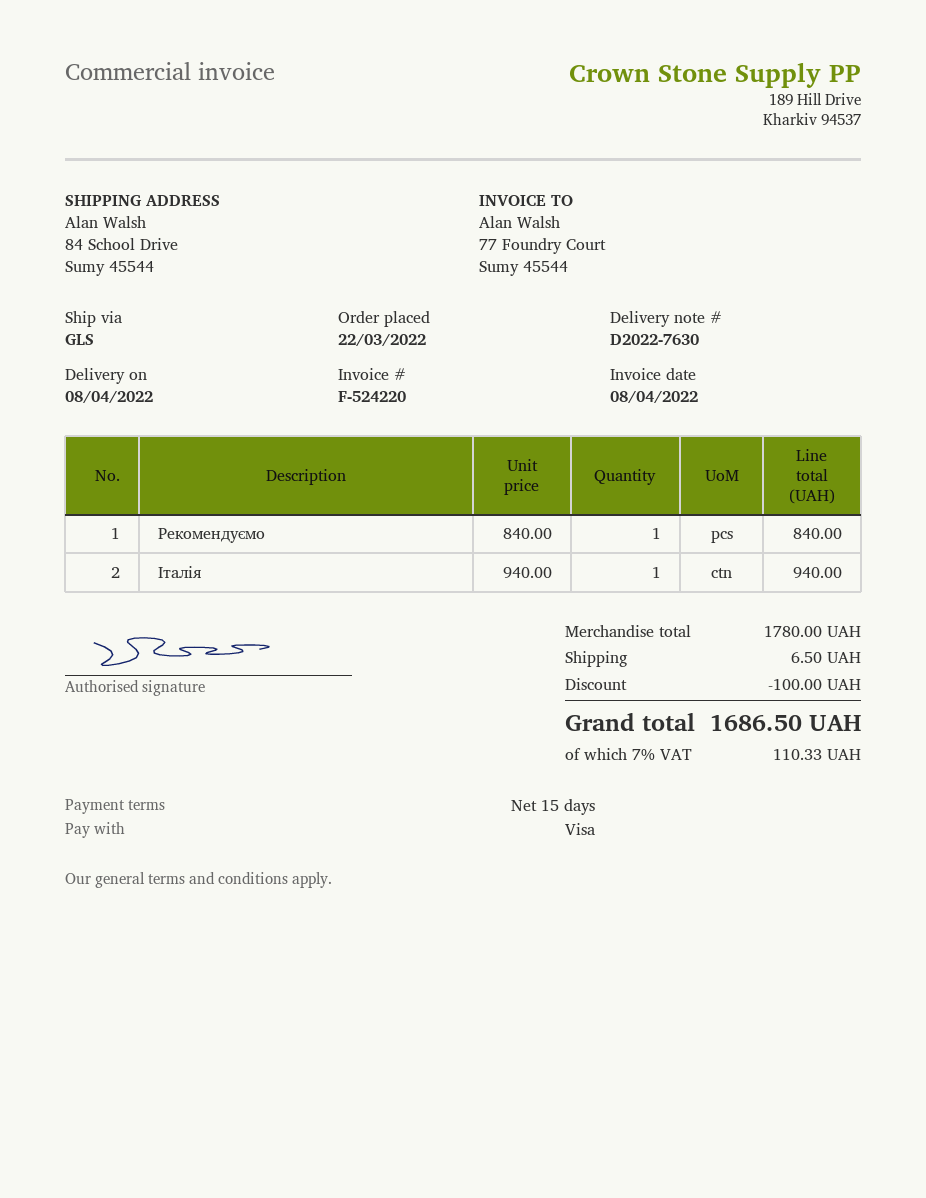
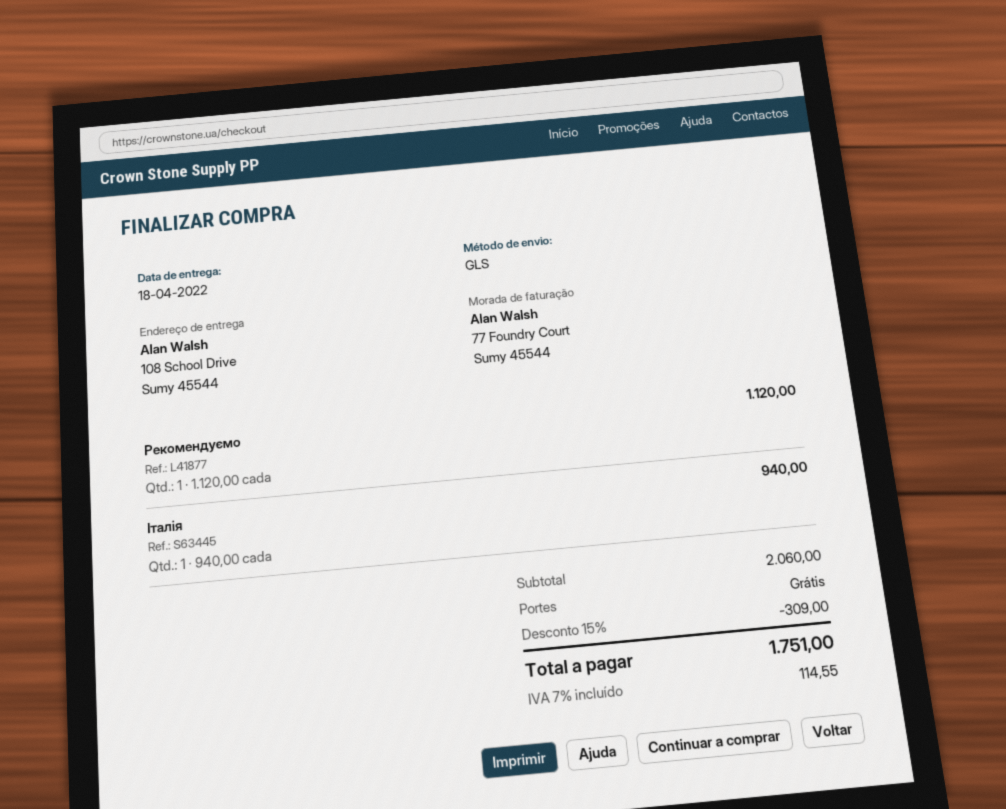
delivery date: 2022-04-08 -> 2022-04-18
ship to: 84 School Drive, Sumy 45544 -> 108 School Drive, Sumy 45544
Рекомендуємо: 1 x 840.00 = 840.00 -> 1 x 1120.00 = 1120.00
subtotal: 1780.00 -> 2060.00
discount: 100.00 -> 309.00
shipping: 6.50 -> 0.00
tax: 7% = 110.33 -> 7% = 114.55
total: 1686.50 -> 1751.00

